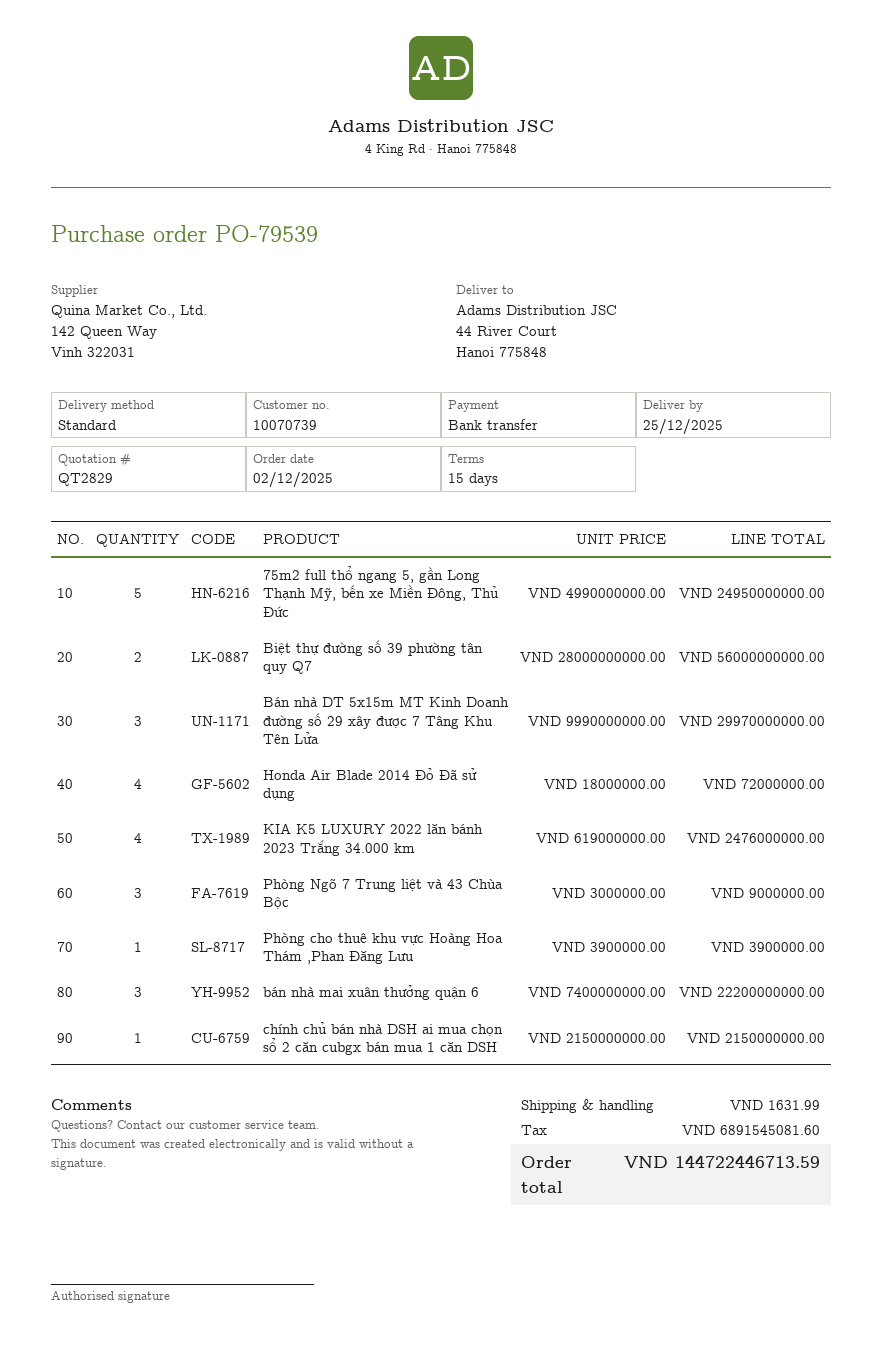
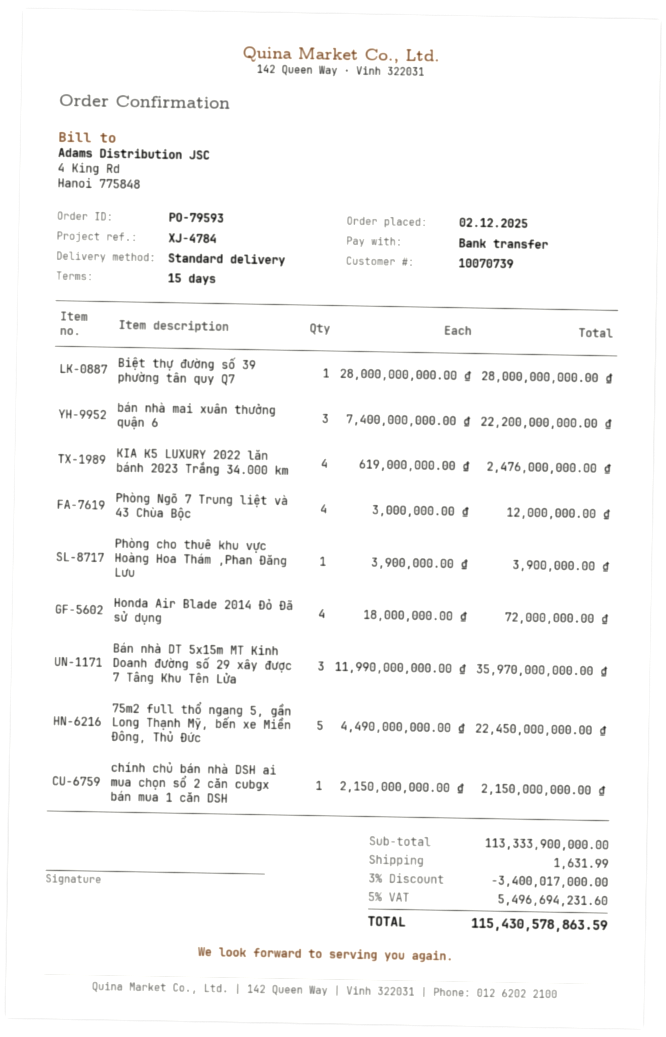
order number: PO-79539 -> PO-79593
75m2 full thổ ngang 5, gần Long Thạnh Mỹ, bến xe Miền Đông, Thủ Đức: 5 x 4990000000.00 = 24950000000.00 -> 5 x 4490000000.00 = 22450000000.00
Biệt thự đường số 39 phường tân quy Q7: 2 x 28000000000.00 = 56000000000.00 -> 1 x 28000000000.00 = 28000000000.00
Bán nhà DT 5x15m MT Kinh Doanh đường số 29 xây được 7 Tâng Khu Tên Lửa: 3 x 9990000000.00 = 29970000000.00 -> 3 x 11990000000.00 = 35970000000.00
Phòng Ngõ 7 Trung liệt và 43 Chùa Bộc: 3 x 3000000.00 = 9000000.00 -> 4 x 3000000.00 = 12000000.00
discount: none -> 3% = 3400017000.00
tax: 6891545081.60 -> 5496694231.60
total: 144722446713.59 -> 115430578863.59

